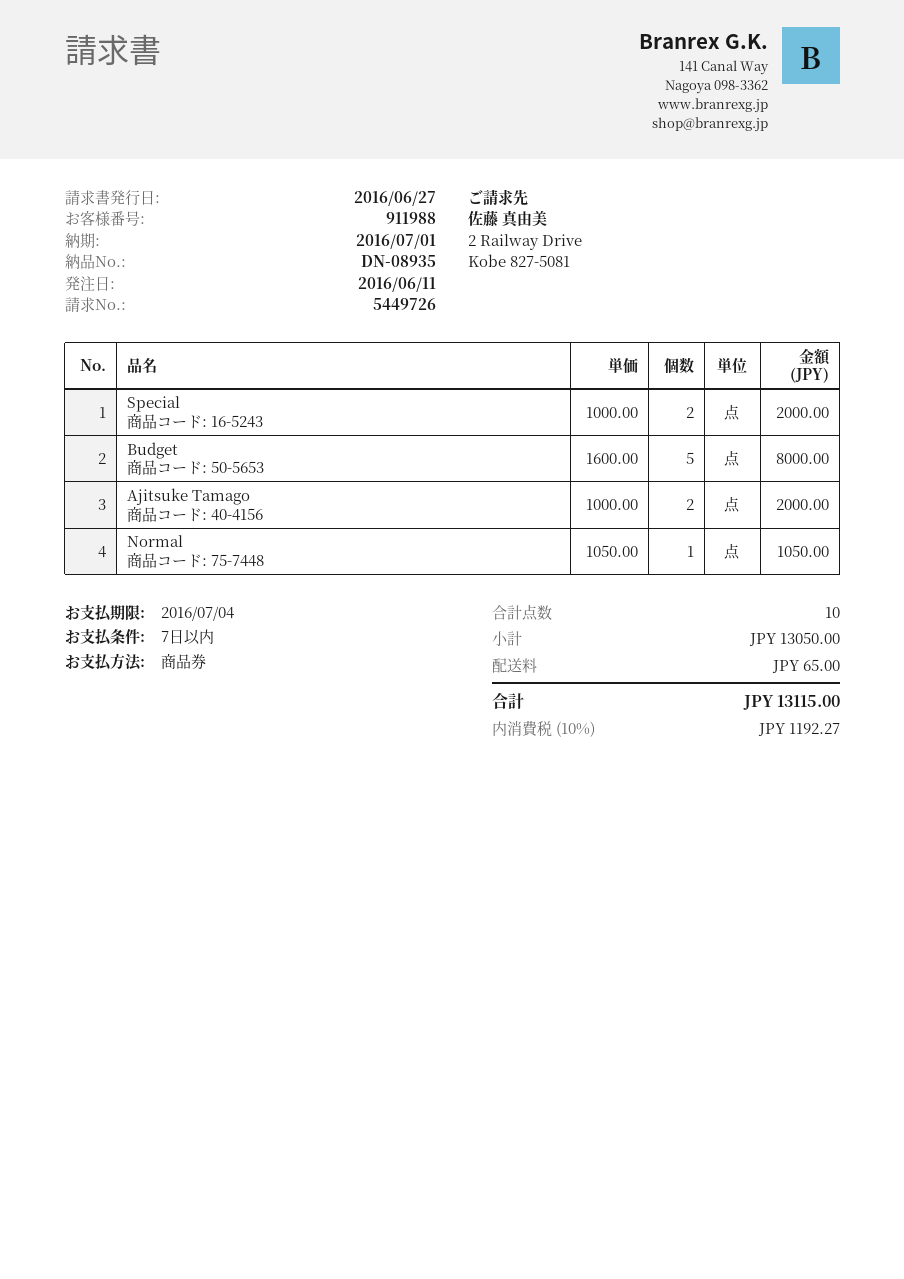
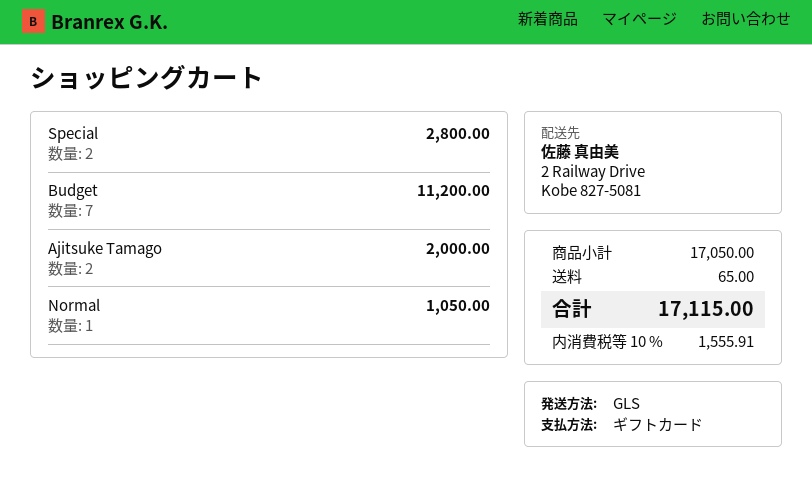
Special: 2 for 2000.00 -> 2 for 2800.00
Budget: 5 for 8000.00 -> 7 for 11200.00
subtotal: 13050.00 -> 17050.00
tax: 10% = 1192.27 -> 10% = 1555.91
total: 13115.00 -> 17115.00

